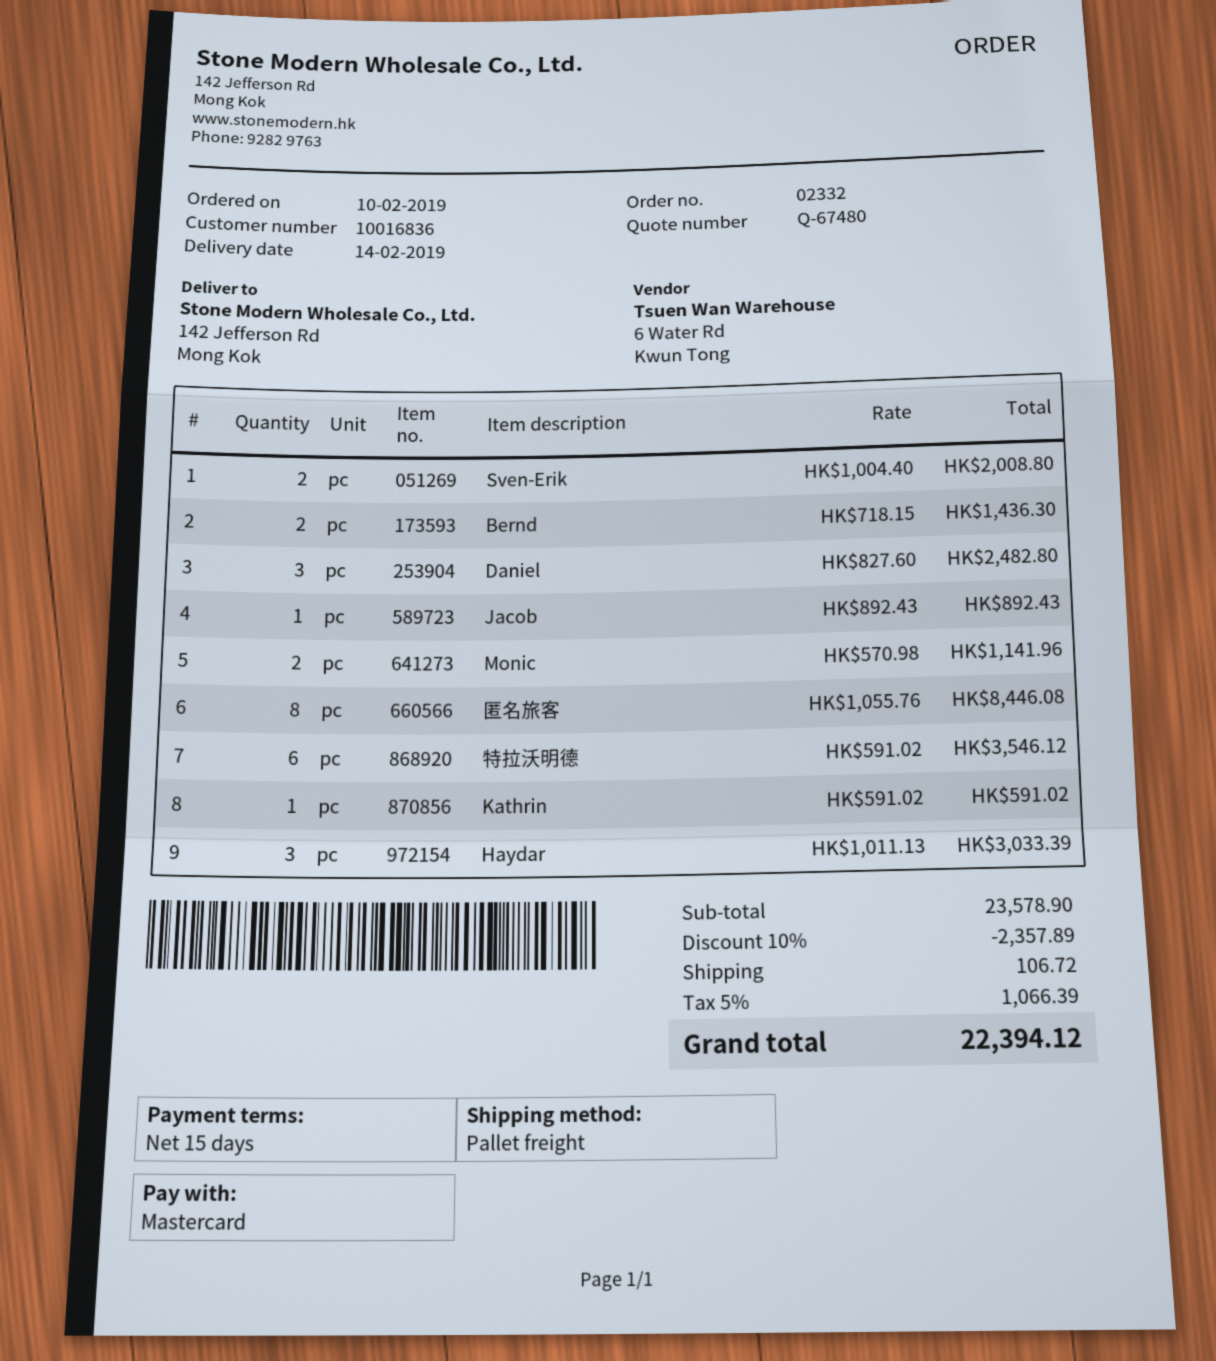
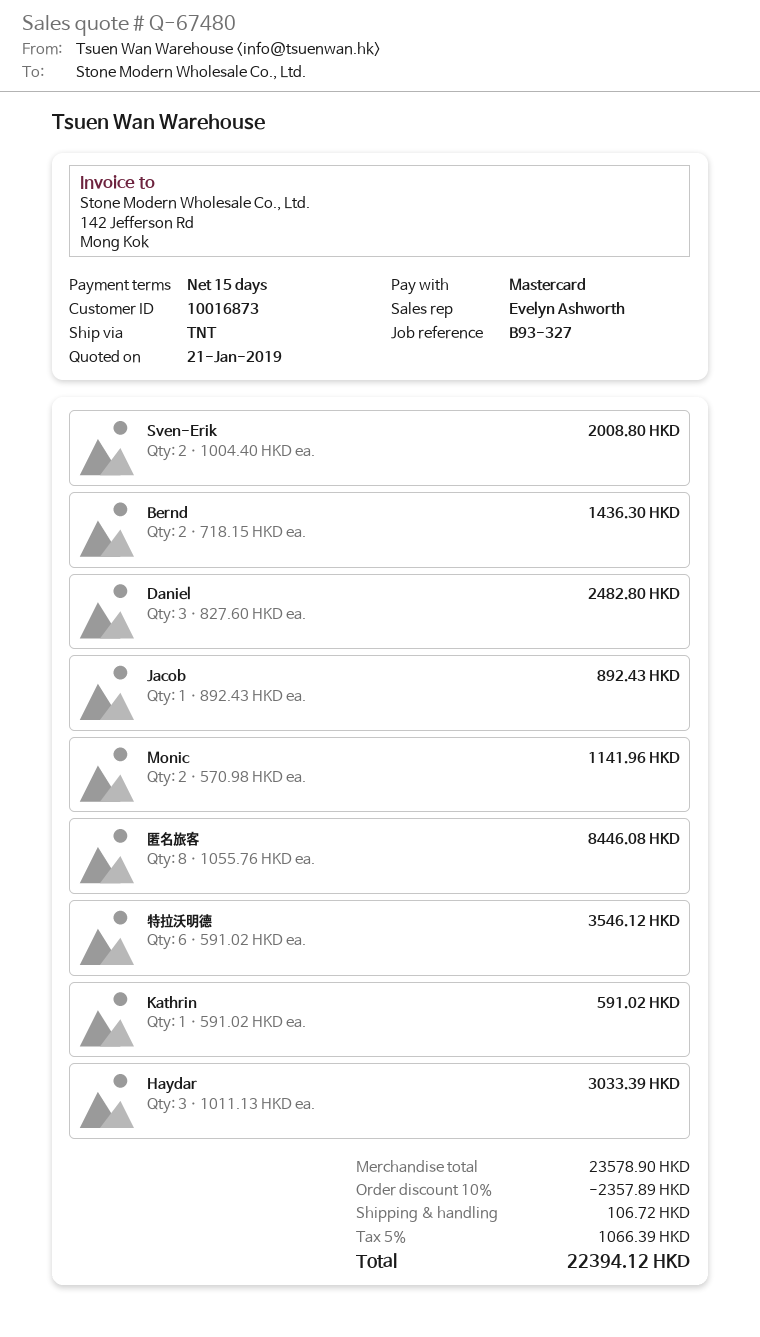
customer number: 10016836 -> 10016873
shipping method: pallet freight -> TNT

